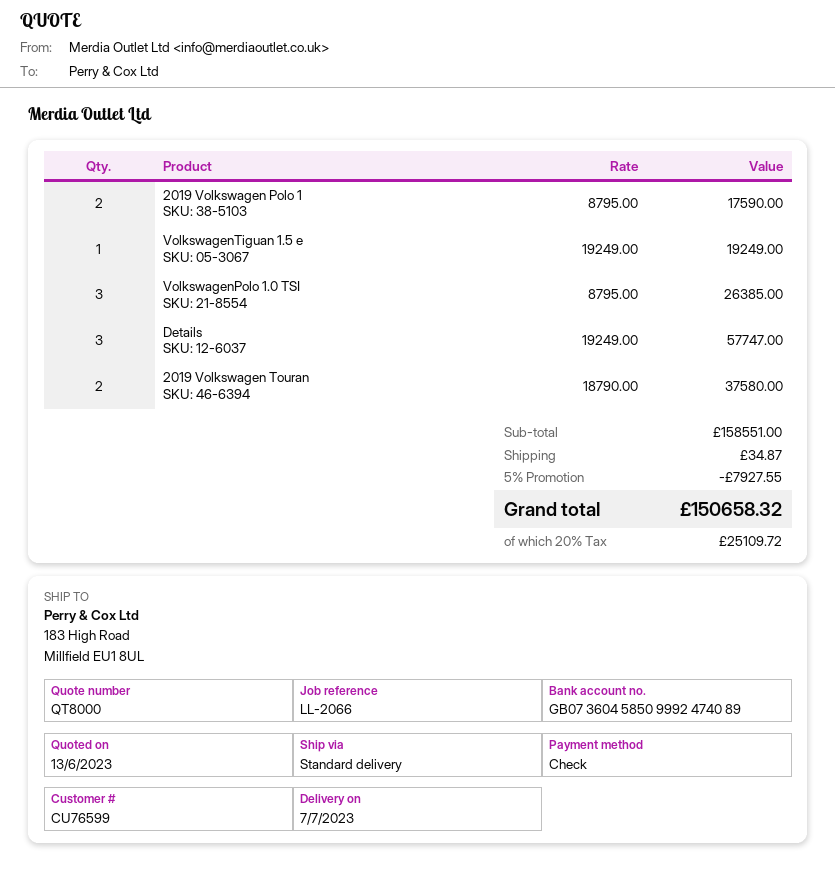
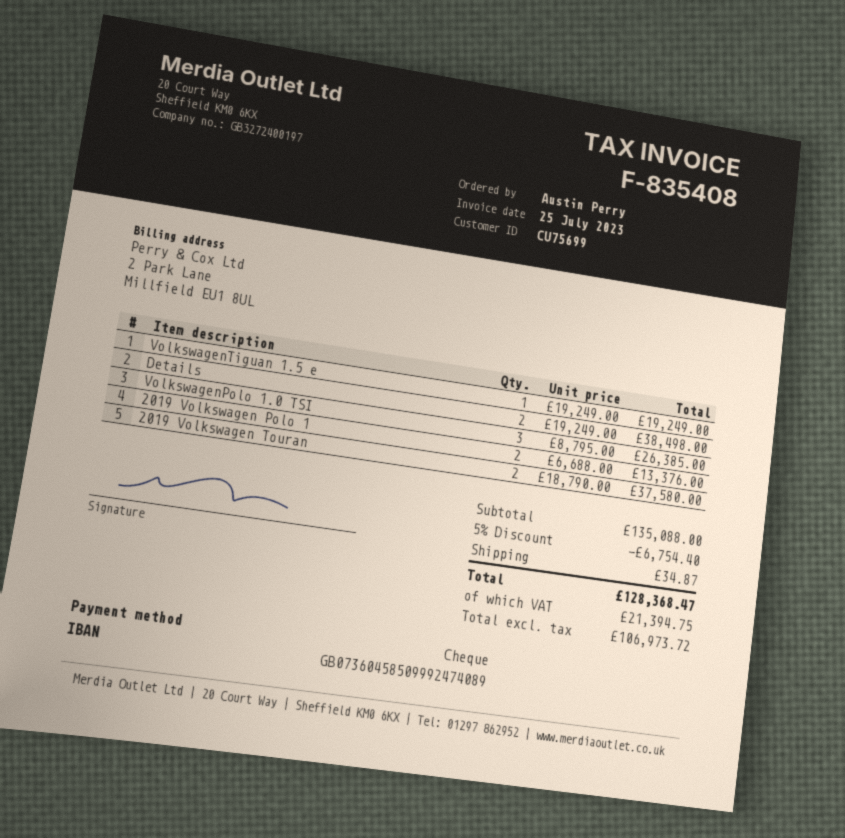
customer number: CU76599 -> CU75699
2019 Volkswagen Polo 1: 2 x 8795.00 = 17590.00 -> 2 x 6688.00 = 13376.00
Details: 3 x 19249.00 = 57747.00 -> 2 x 19249.00 = 38498.00
subtotal: 158551.00 -> 135088.00
discount: 5% = 7927.55 -> 5% = 6754.40
tax: 25109.72 -> 21394.75
total: 150658.32 -> 128368.47

